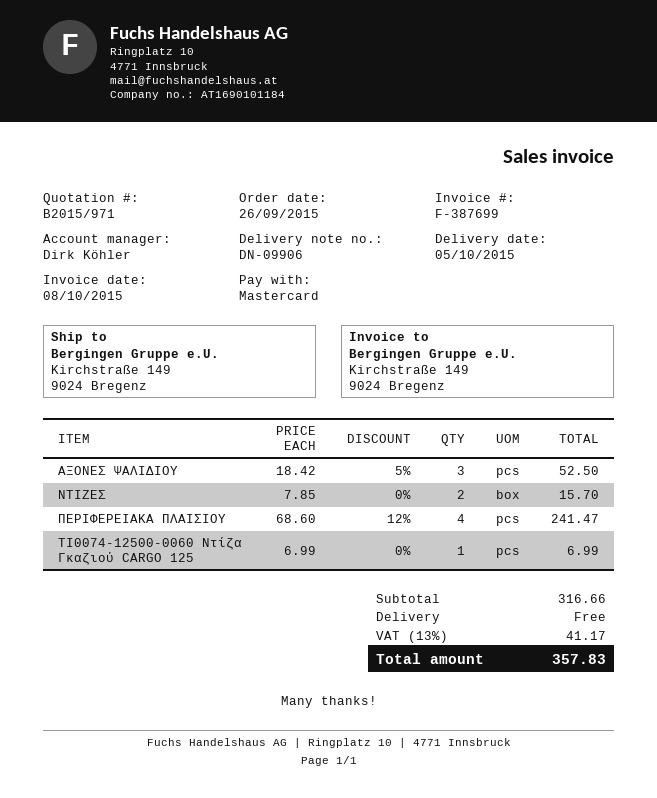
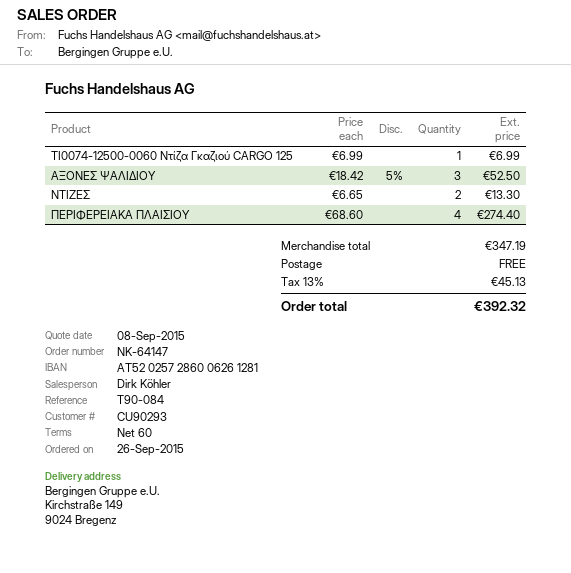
ΝΤΙΖΕΣ: 2 x 7.85 = 15.70 -> 2 x 6.65 = 13.30
ΠΕΡΙΦΕΡΕΙΑΚΑ ΠΛΑΙΣΙΟΥ: 4 x 68.60 - 12% = 241.47 -> 4 x 68.60 = 274.40
subtotal: 316.66 -> 347.19
tax: 13% = 41.17 -> 13% = 45.13
total: 357.83 -> 392.32

